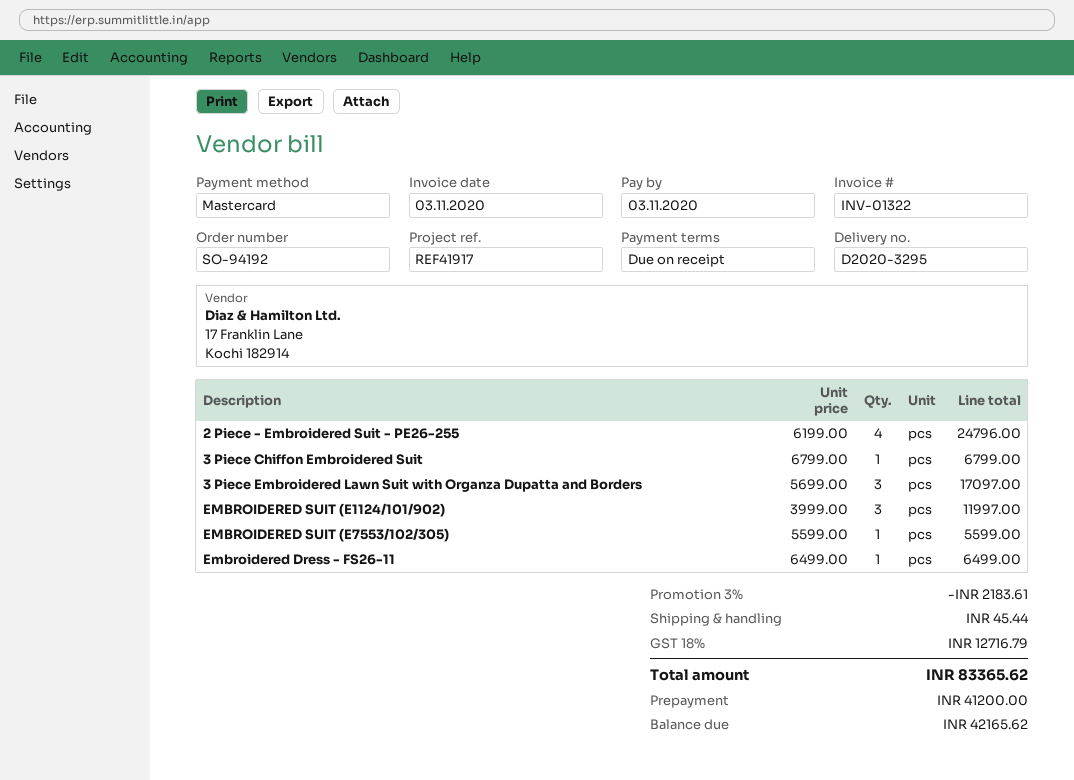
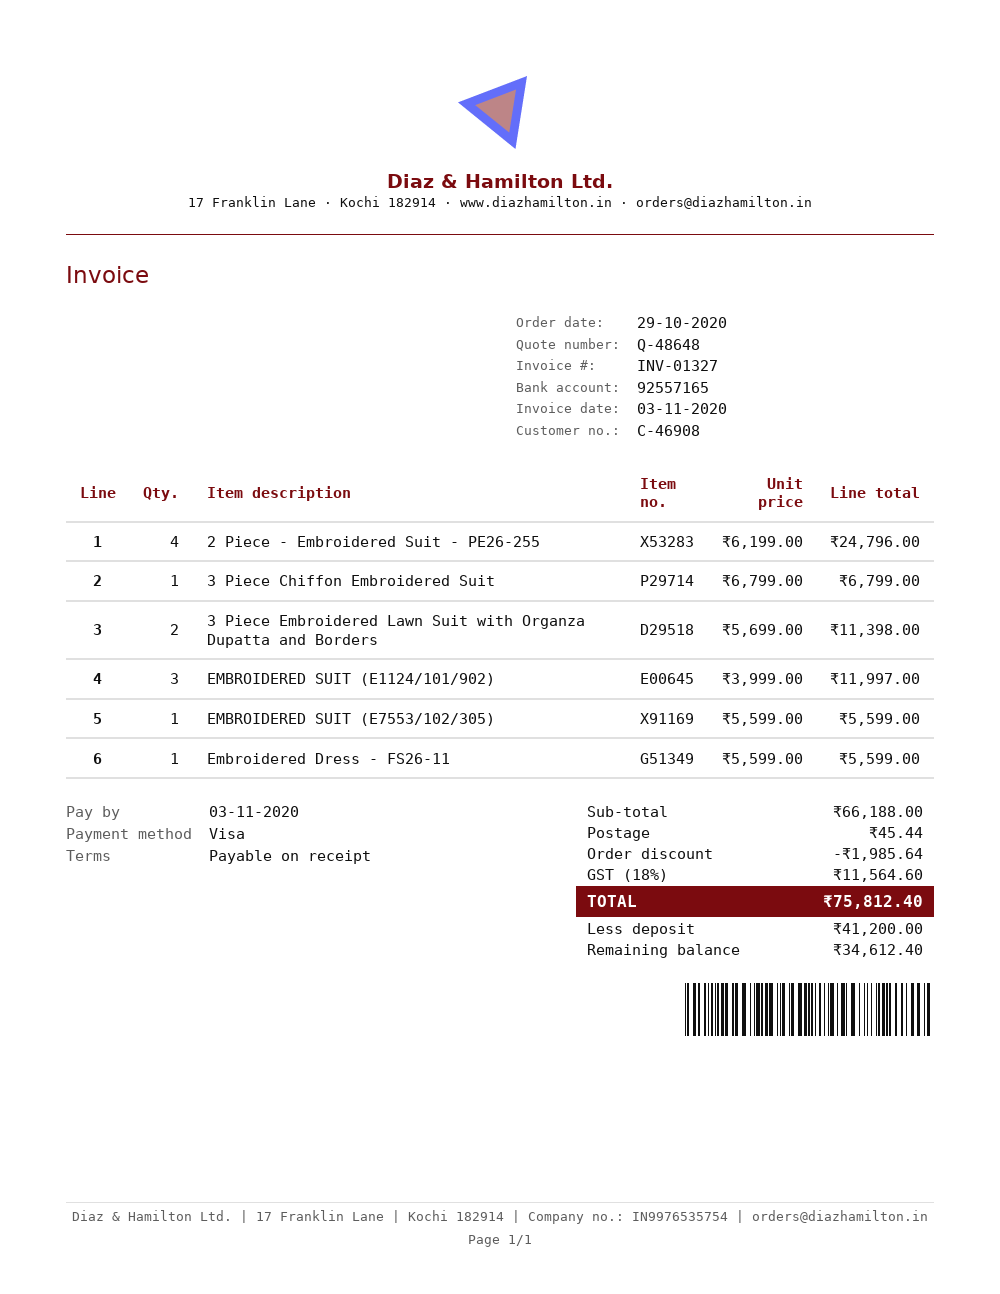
invoice number: INV-01322 -> INV-01327
payment method: Mastercard -> Visa
3 Piece Embroidered Lawn Suit with Organza Dupatta and Borders: 3 x 5699.00 = 17097.00 -> 2 x 5699.00 = 11398.00
Embroidered Dress - FS26-11: 1 x 6499.00 = 6499.00 -> 1 x 5599.00 = 5599.00
discount: 2183.61 -> 1985.64
tax: 18% = 12716.79 -> 18% = 11564.60
total: 83365.62 -> 75812.40
balance: 42165.62 -> 34612.40

